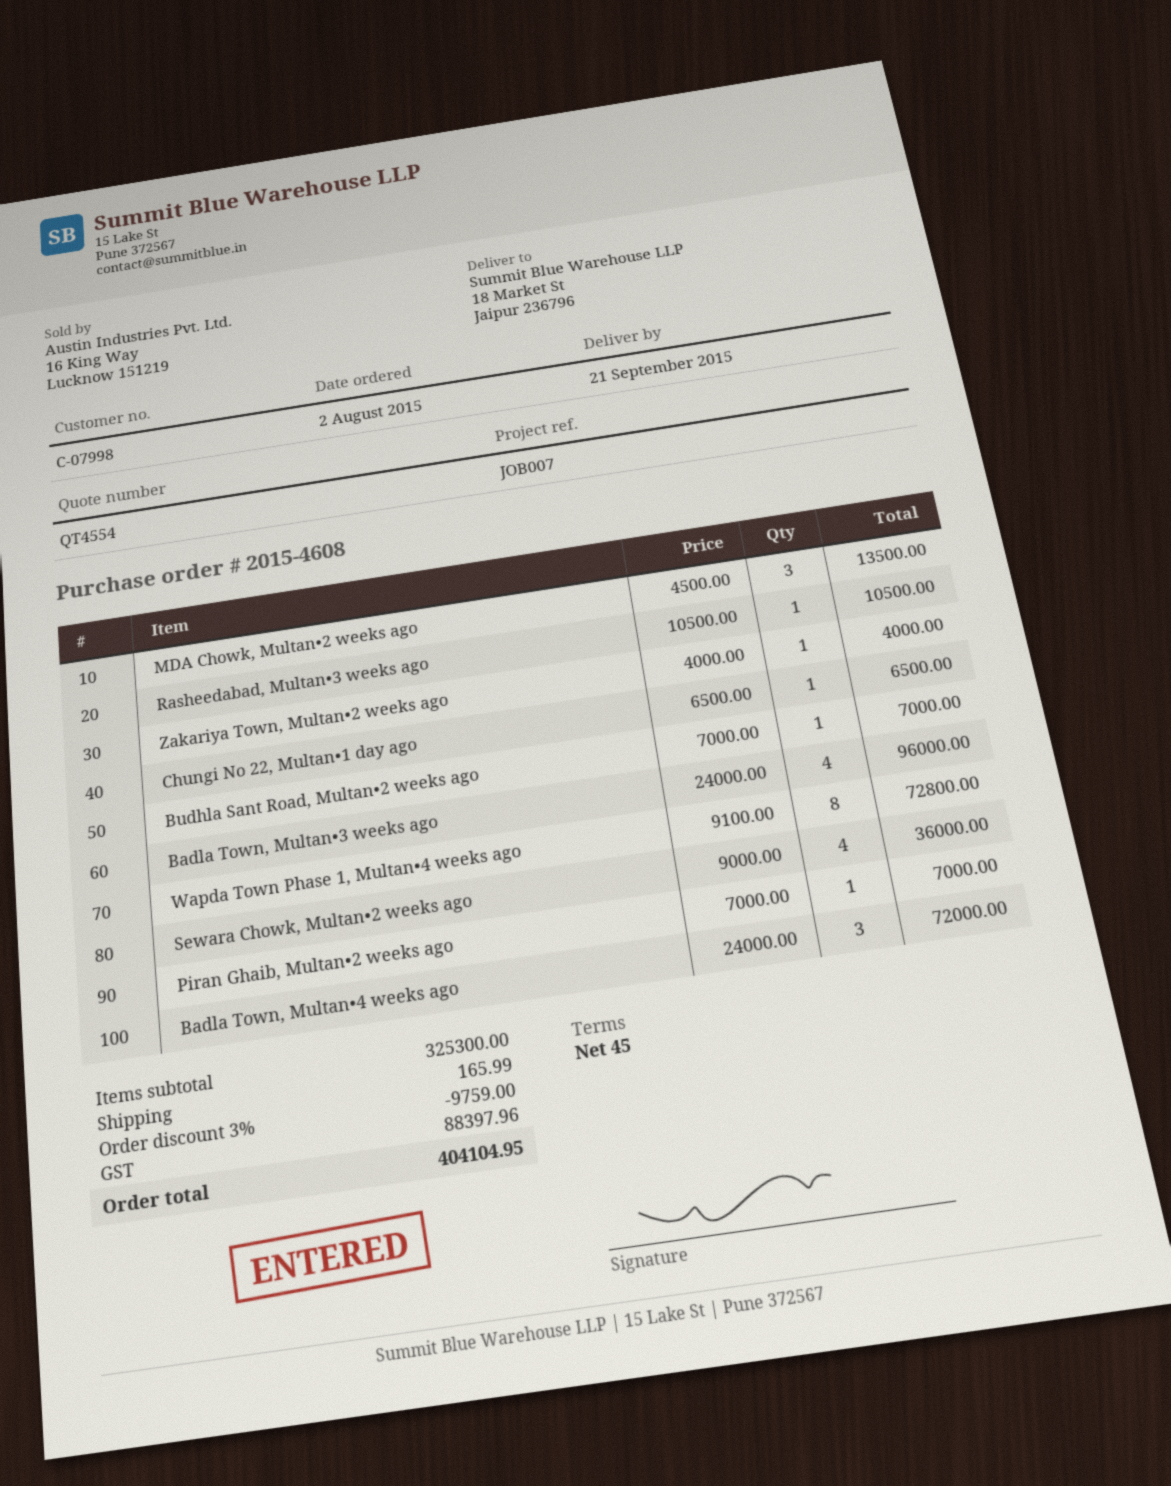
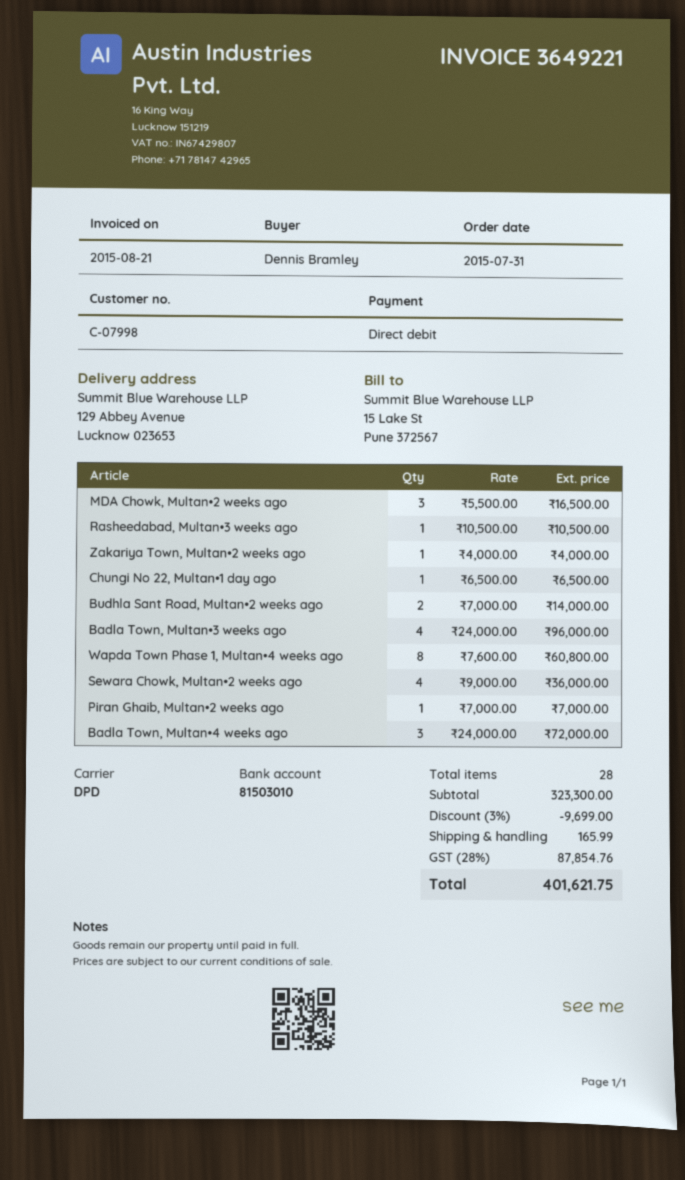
order date: 2015-08-02 -> 2015-07-31
ship to: 18 Market St, Jaipur 236796 -> 129 Abbey Avenue, Lucknow 023653
MDA Chowk, Multan•2 weeks ago: 3 x 4500.00 = 13500.00 -> 3 x 5500.00 = 16500.00
Budhla Sant Road, Multan•2 weeks ago: 1 x 7000.00 = 7000.00 -> 2 x 7000.00 = 14000.00
Wapda Town Phase 1, Multan•4 weeks ago: 8 x 9100.00 = 72800.00 -> 8 x 7600.00 = 60800.00
subtotal: 325300.00 -> 323300.00
discount: 3% = 9759.00 -> 3% = 9699.00
tax: 88397.96 -> 87854.76
total: 404104.95 -> 401621.75

